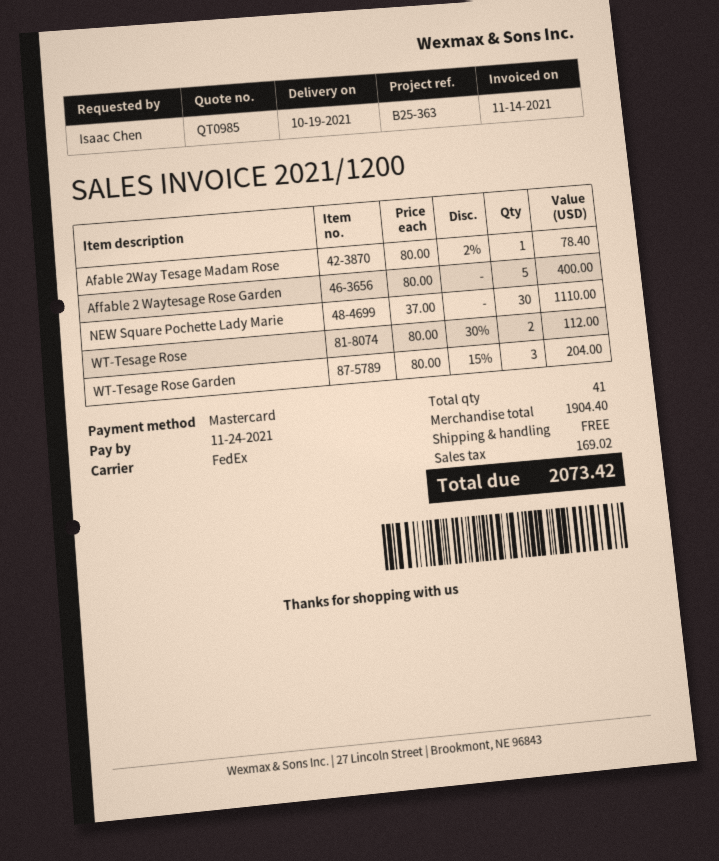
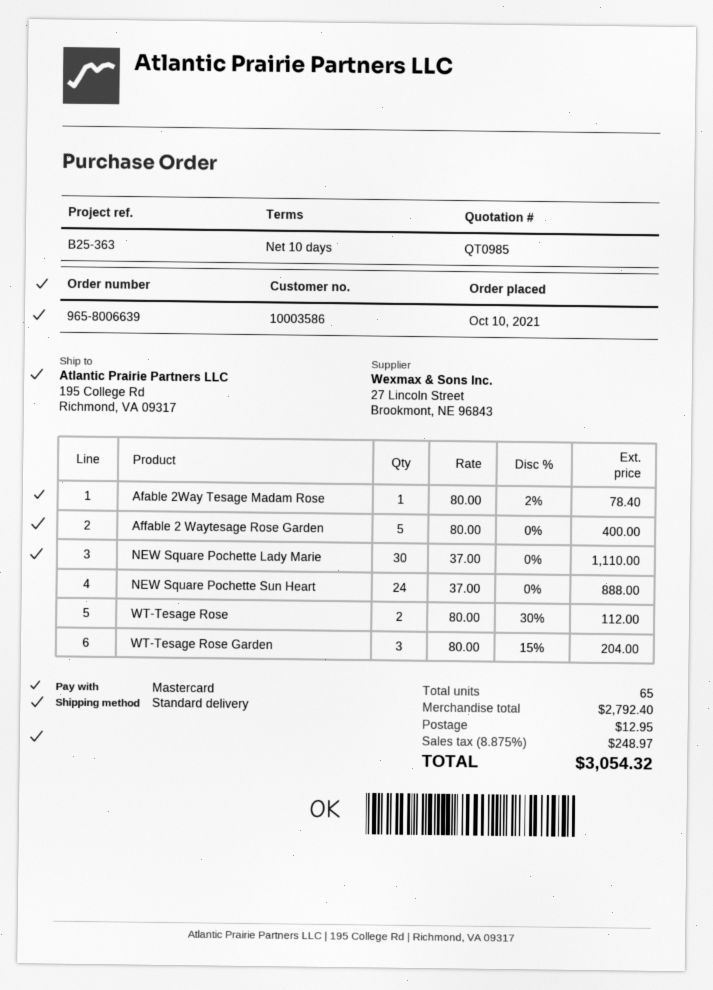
shipping method: FedEx -> standard
NEW Square Pochette Sun Heart: none -> 24 x 37.00 = 888.00
total quantity: 41 -> 65
subtotal: 1904.40 -> 2792.40
shipping: 0.00 -> 12.95
tax: 169.02 -> 248.97
total: 2073.42 -> 3054.32

